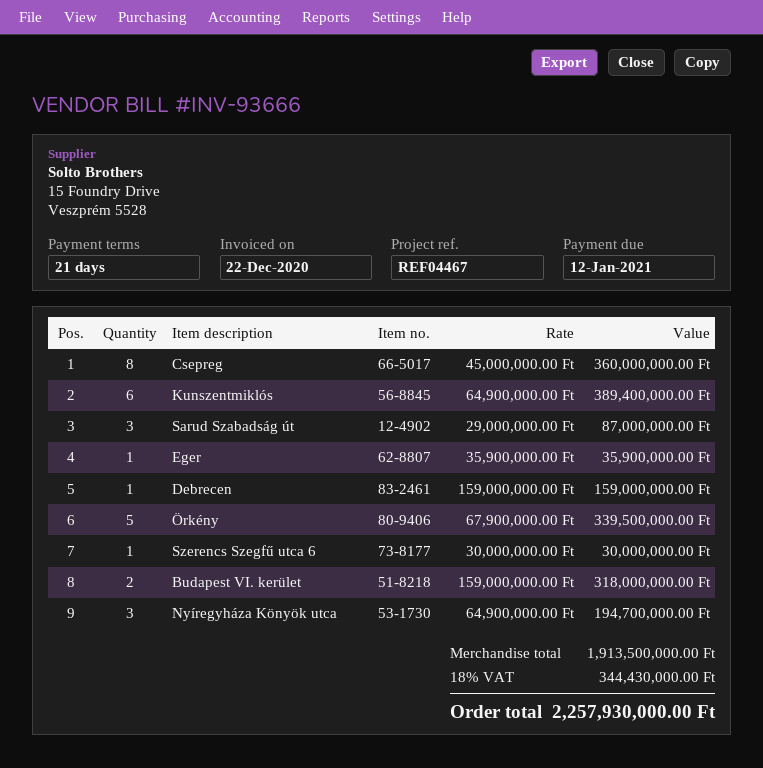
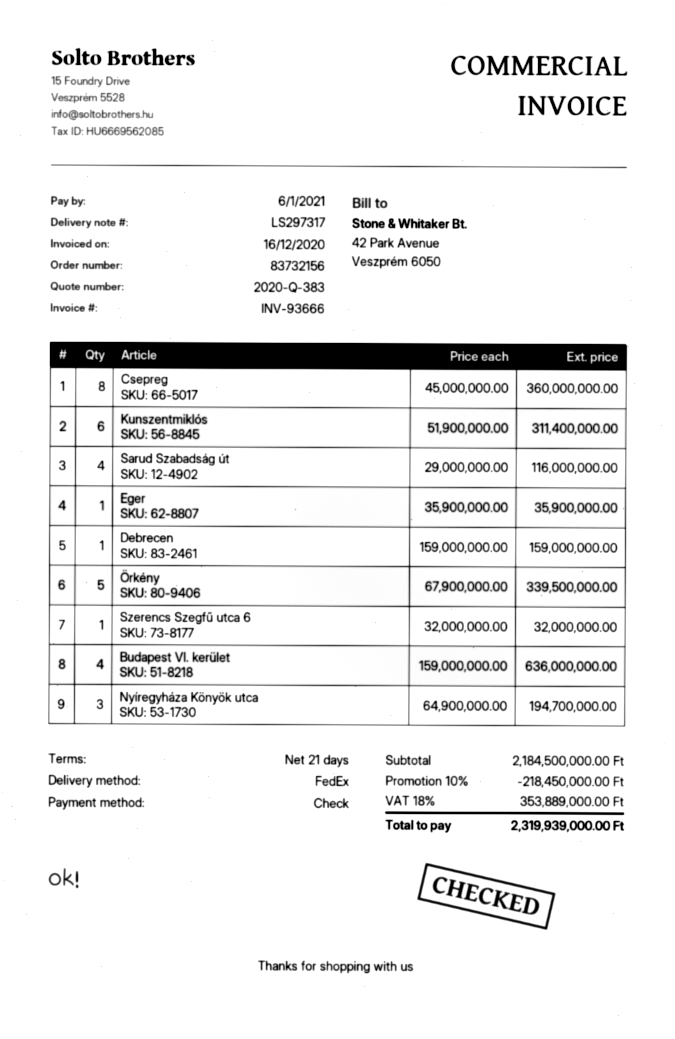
invoice date: 2020-12-22 -> 2020-12-16
due date: 2021-01-12 -> 2021-01-06
Kunszentmiklós: 6 x 64900000.00 = 389400000.00 -> 6 x 51900000.00 = 311400000.00
Sarud Szabadság út: 3 x 29000000.00 = 87000000.00 -> 4 x 29000000.00 = 116000000.00
Szerencs Szegfű utca 6: 1 x 30000000.00 = 30000000.00 -> 1 x 32000000.00 = 32000000.00
Budapest VI. kerület: 2 x 159000000.00 = 318000000.00 -> 4 x 159000000.00 = 636000000.00
subtotal: 1913500000.00 -> 2184500000.00
discount: none -> 10% = 218450000.00
tax: 18% = 344430000.00 -> 18% = 353889000.00
total: 2257930000.00 -> 2319939000.00

